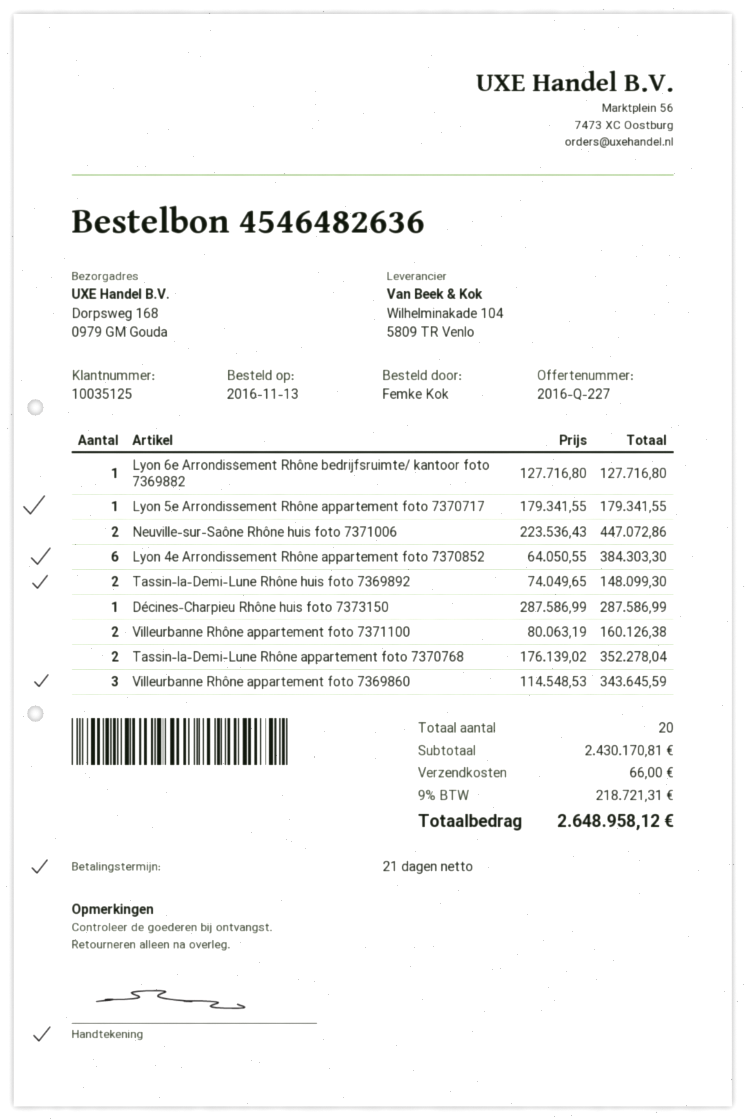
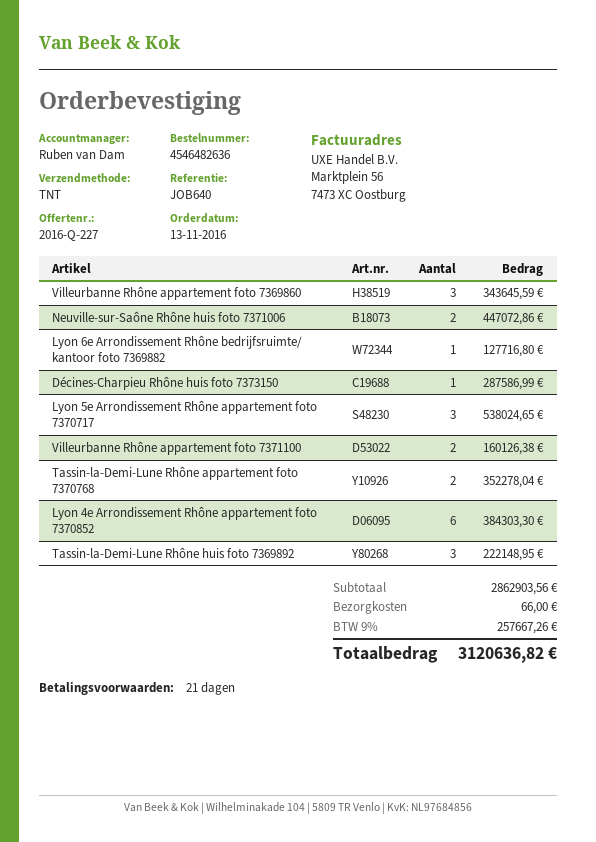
Lyon 5e Arrondissement Rhône appartement foto 7370717: 1 for 179341.55 -> 3 for 538024.65
Tassin-la-Demi-Lune Rhône huis foto 7369892: 2 for 148099.30 -> 3 for 222148.95
subtotal: 2430170.81 -> 2862903.56
tax: 9% = 218721.31 -> 9% = 257667.26
total: 2648958.12 -> 3120636.82

